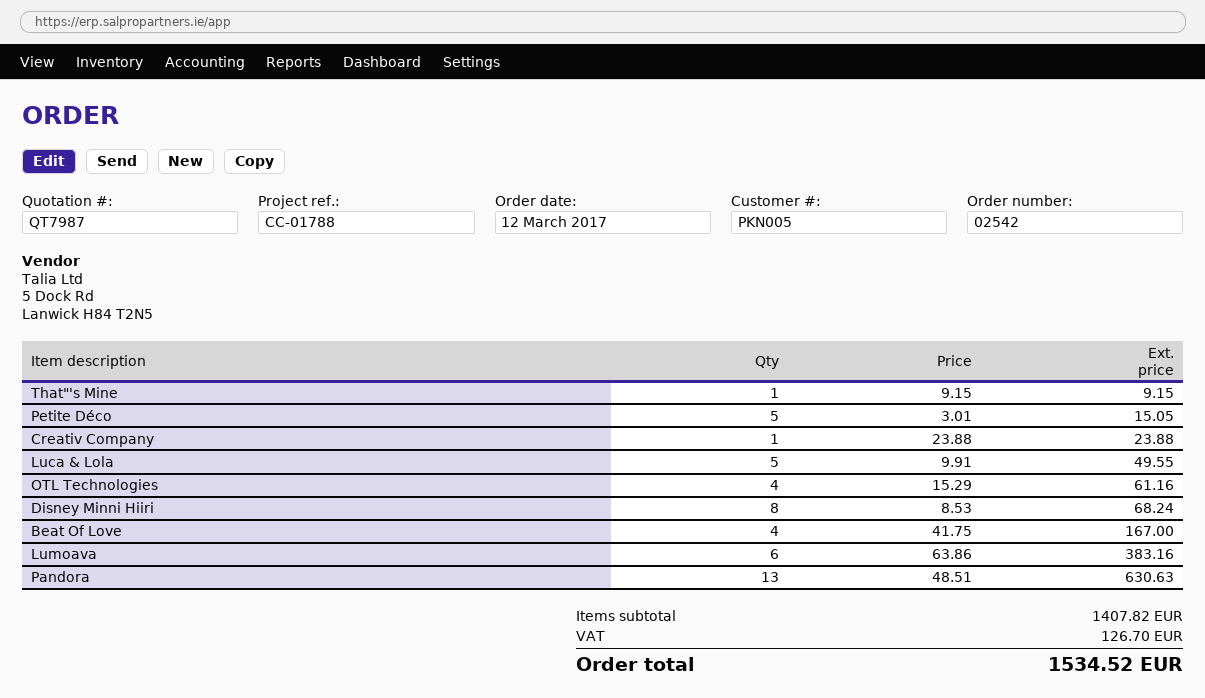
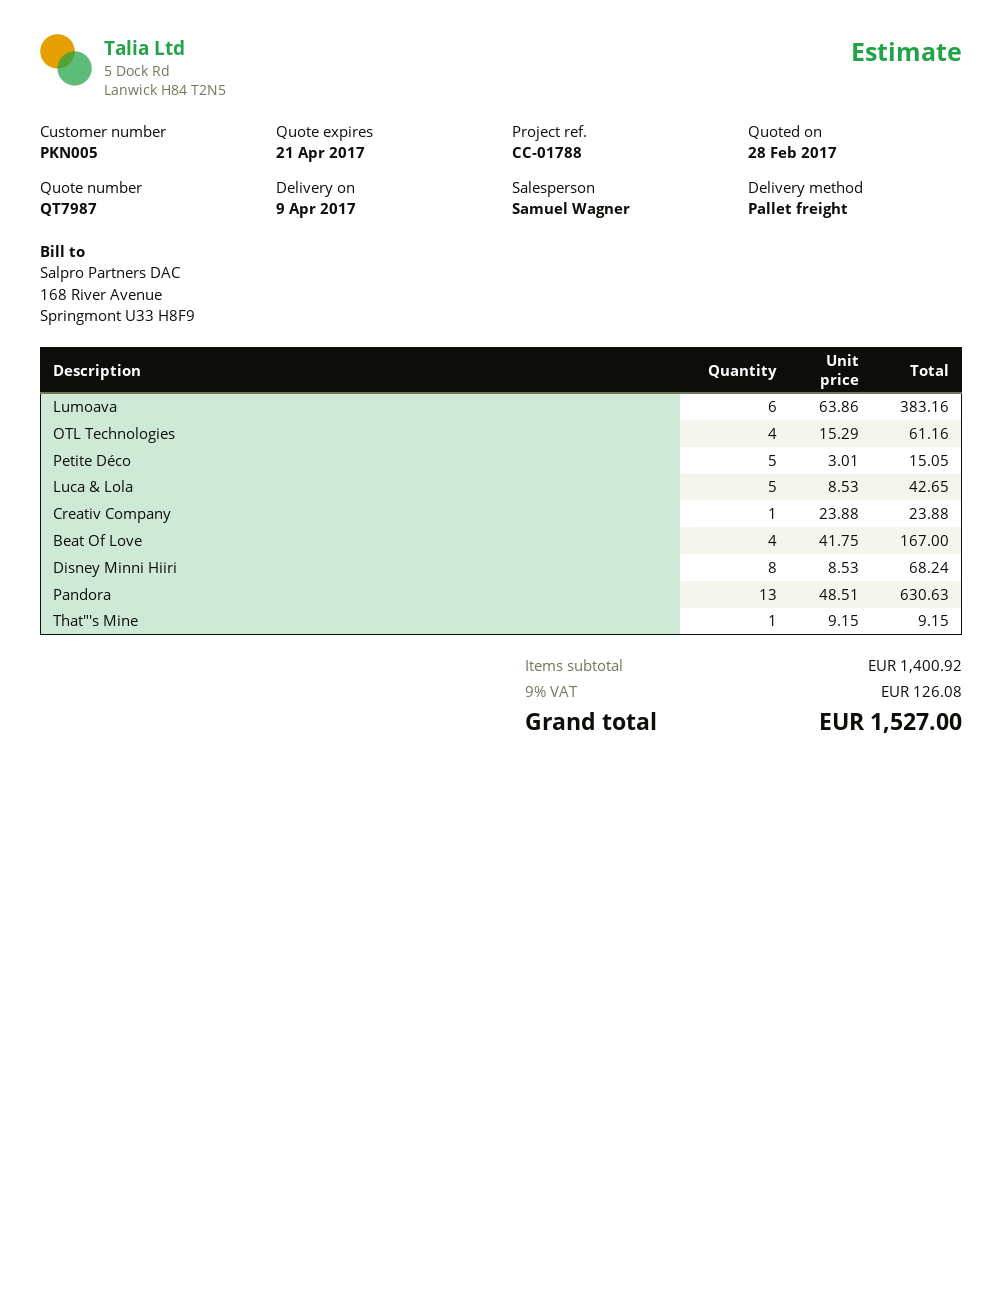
Luca & Lola: 5 x 9.91 = 49.55 -> 5 x 8.53 = 42.65
subtotal: 1407.82 -> 1400.92
tax: 126.70 -> 126.08
total: 1534.52 -> 1527.00

